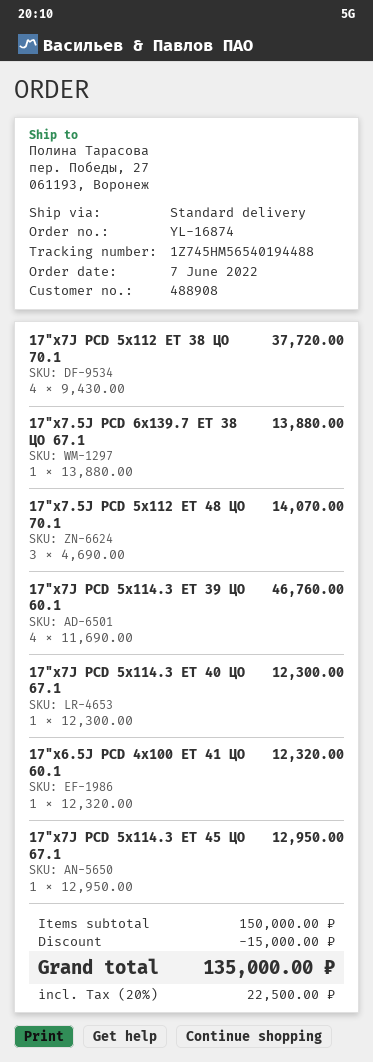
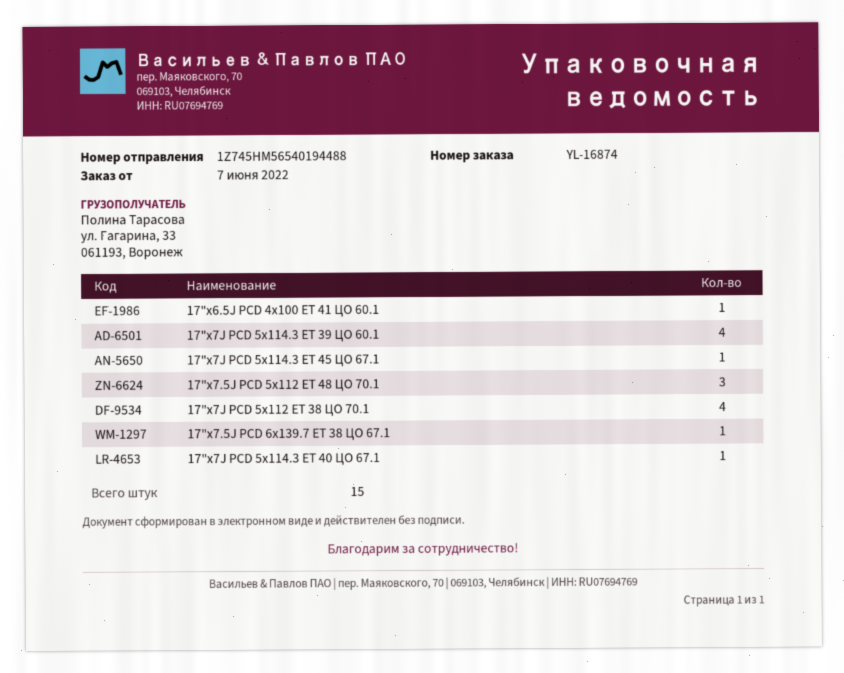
ship to: пер. Победы, 27, 061193, Воронеж -> ул. Гагарина, 33, 061193, Воронеж

